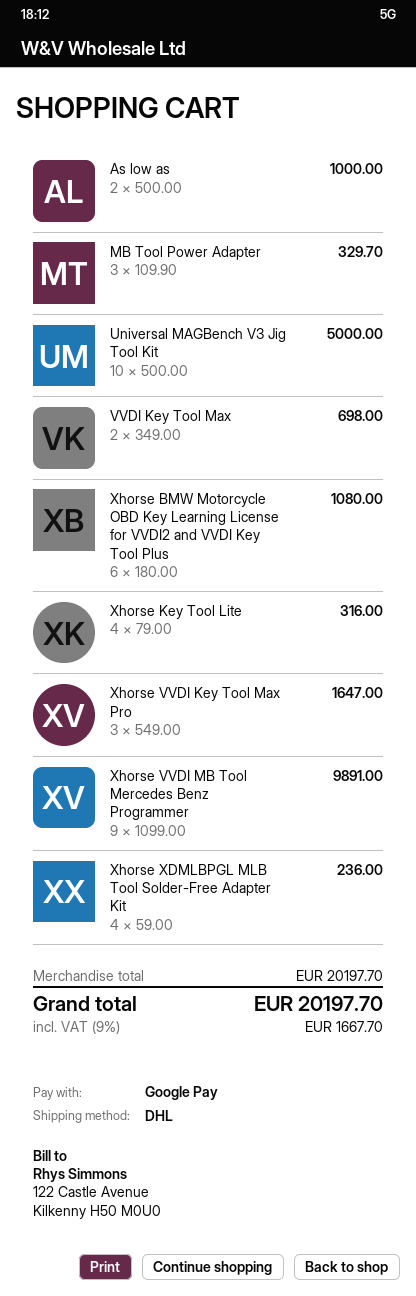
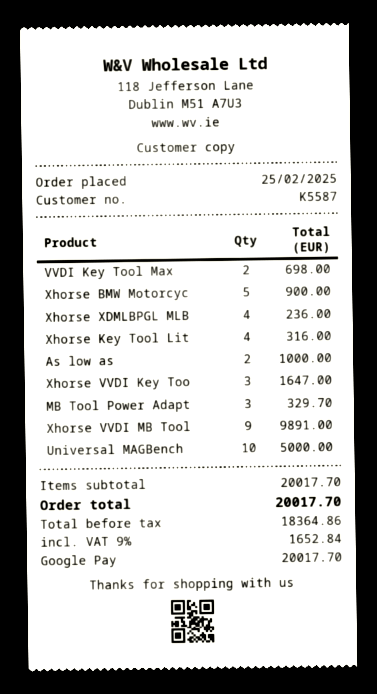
Xhorse BMW Motorcycle OBD Key Learning License for VVDI2 and VVDI Key Tool Plus: 6 for 1080.00 -> 5 for 900.00
subtotal: 20197.70 -> 20017.70
tax: 9% = 1667.70 -> 9% = 1652.84
total: 20197.70 -> 20017.70

